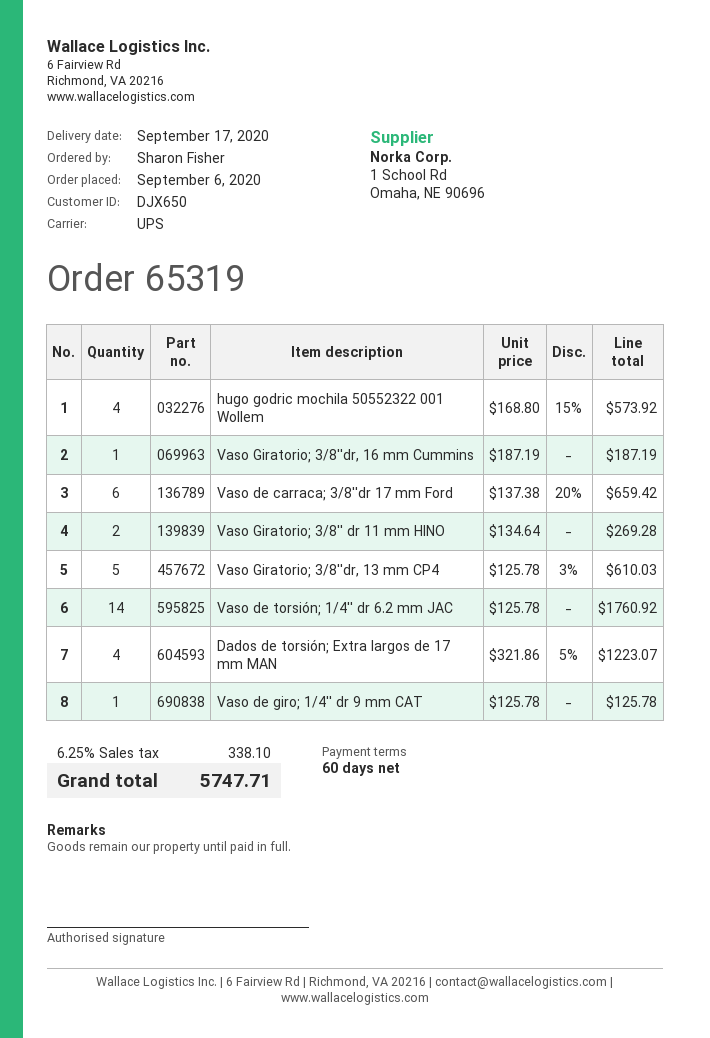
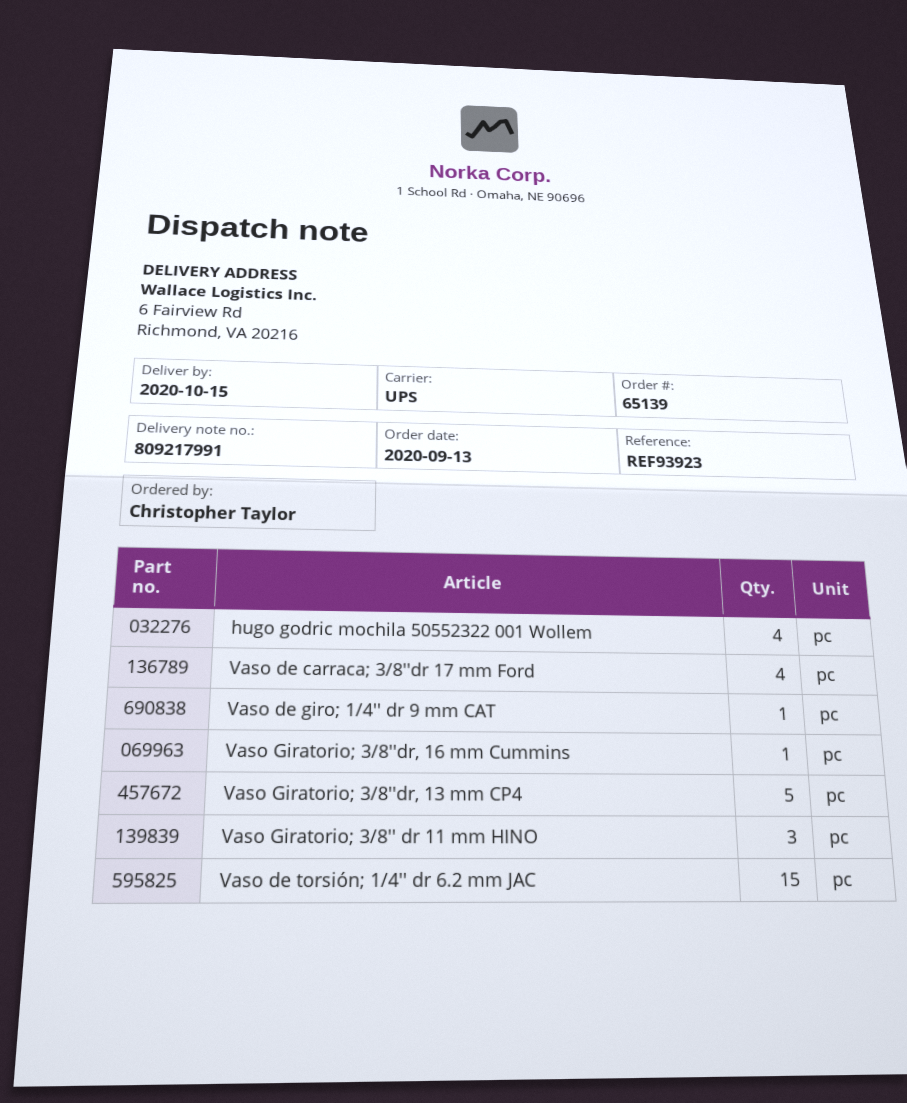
order number: 65319 -> 65139
order date: 2020-09-06 -> 2020-09-13
delivery date: 2020-09-17 -> 2020-10-15
ordered by: Sharon Fisher -> Christopher Taylor
Vaso de carraca; 3/8''dr 17 mm Ford: 6 -> 4
Vaso Giratorio; 3/8'' dr 11 mm HINO: 2 -> 3
Vaso de torsión; 1/4'' dr 6.2 mm JAC: 14 -> 15
Dados de torsión; Extra largos de 17 mm MAN: 4 -> none

